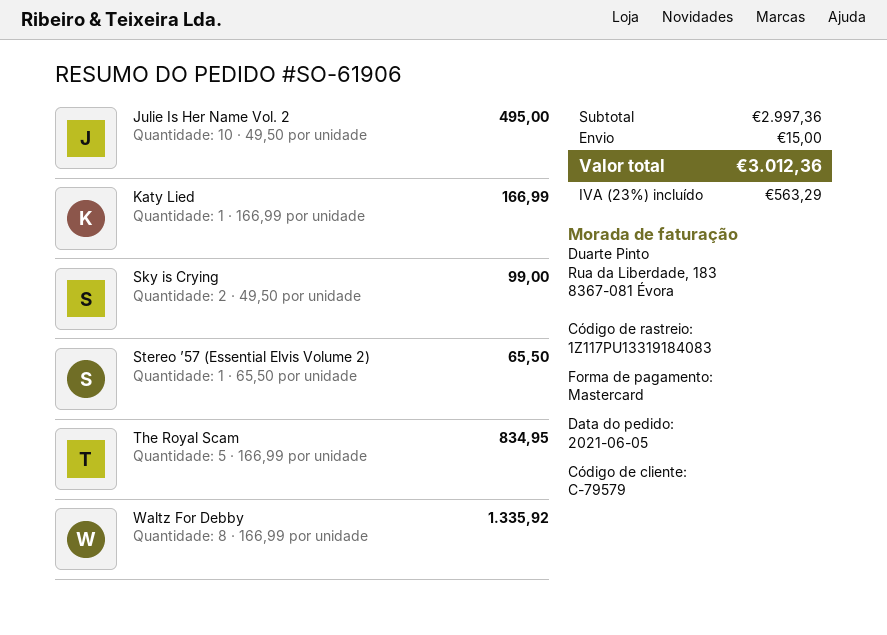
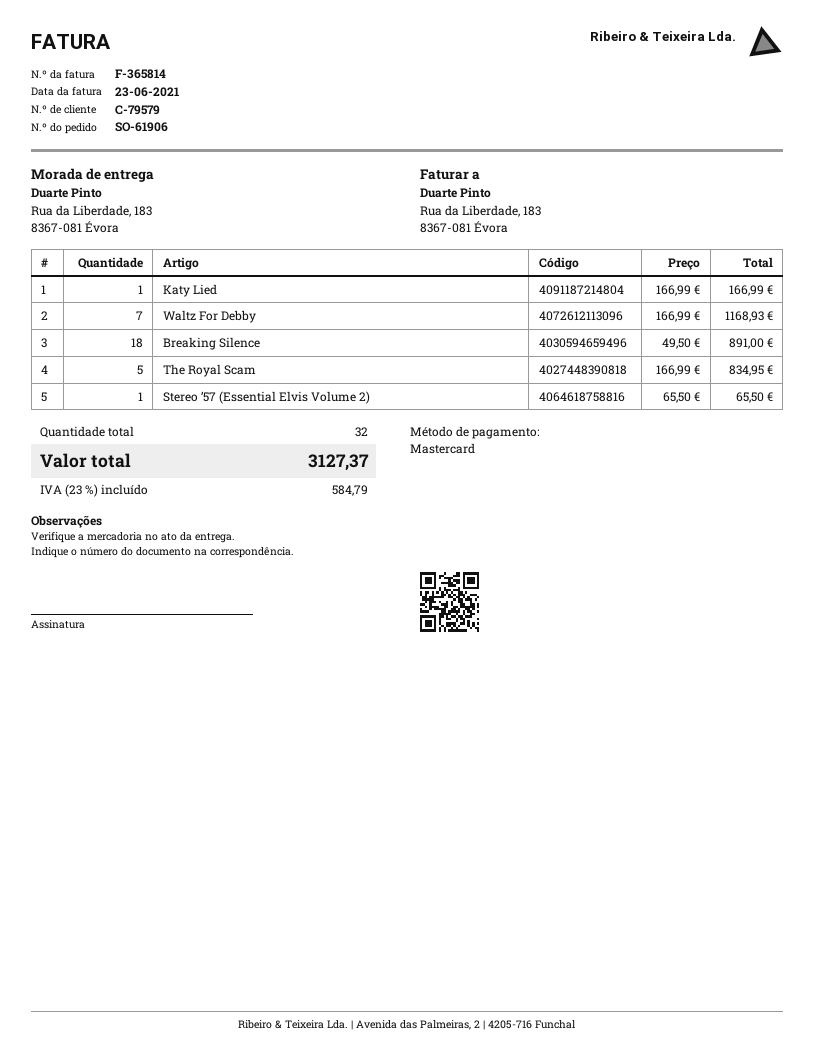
Julie Is Her Name Vol. 2: 10 x 49.50 = 495.00 -> none
Sky is Crying: 2 x 49.50 = 99.00 -> none
Waltz For Debby: 8 x 166.99 = 1335.92 -> 7 x 166.99 = 1168.93
Breaking Silence: none -> 18 x 49.50 = 891.00
shipping: 15.00 -> none
tax: 23% = 563.29 -> 23% = 584.79
total: 3012.36 -> 3127.37

